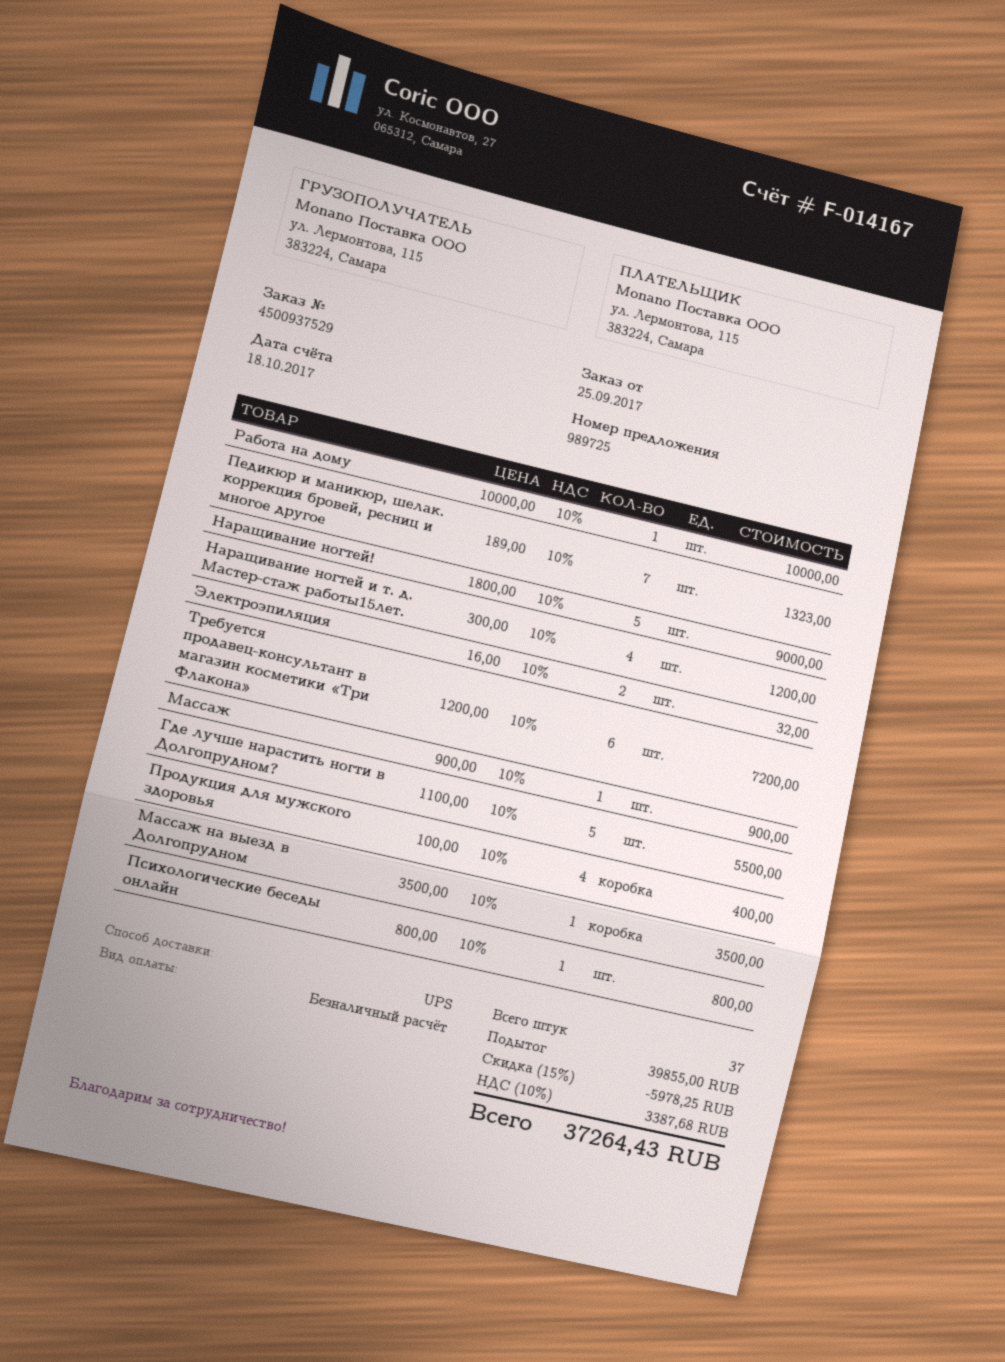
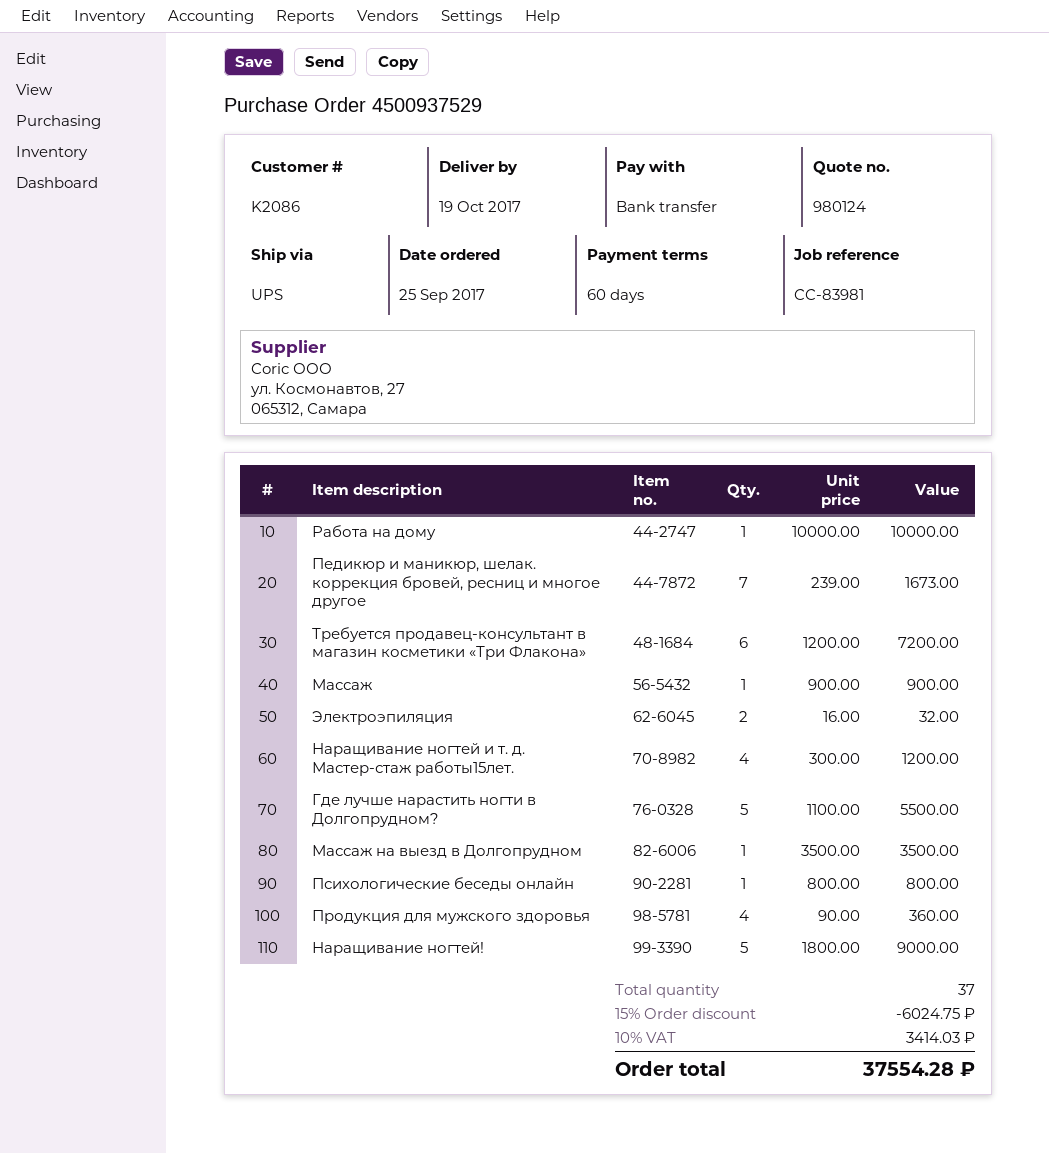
quote number: 989725 -> 980124
Педикюр и маникюр, шелак. коррекция бровей, ресниц и многое другое: 7 x 189.00 = 1323.00 -> 7 x 239.00 = 1673.00
Продукция для мужского здоровья: 4 x 100.00 = 400.00 -> 4 x 90.00 = 360.00
discount: 15% = 5978.25 -> 15% = 6024.75
tax: 10% = 3387.68 -> 10% = 3414.03
total: 37264.43 -> 37554.28

